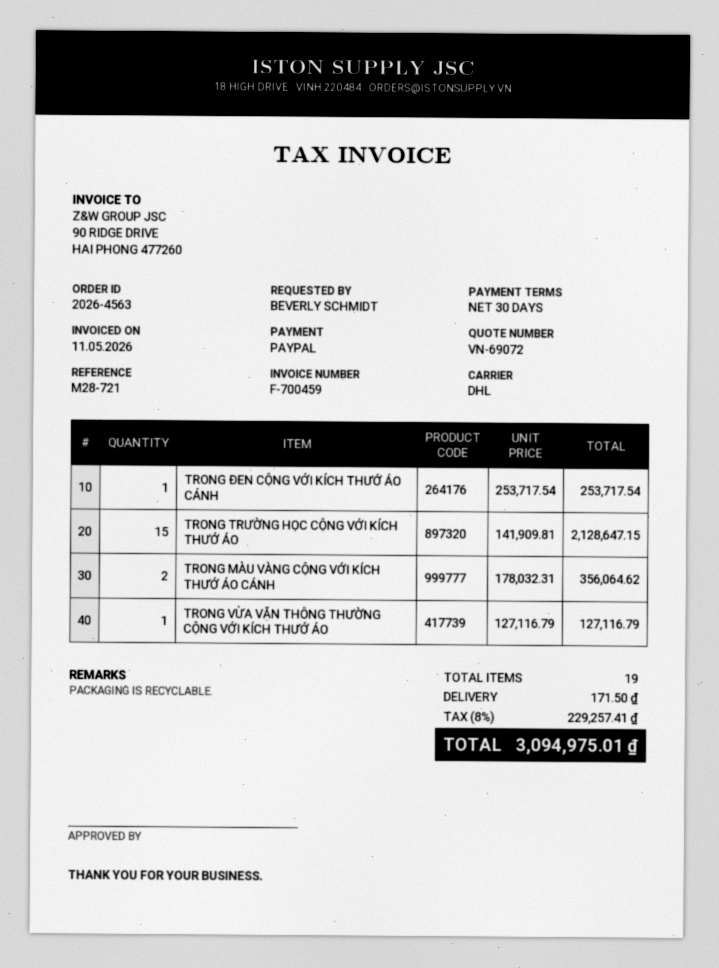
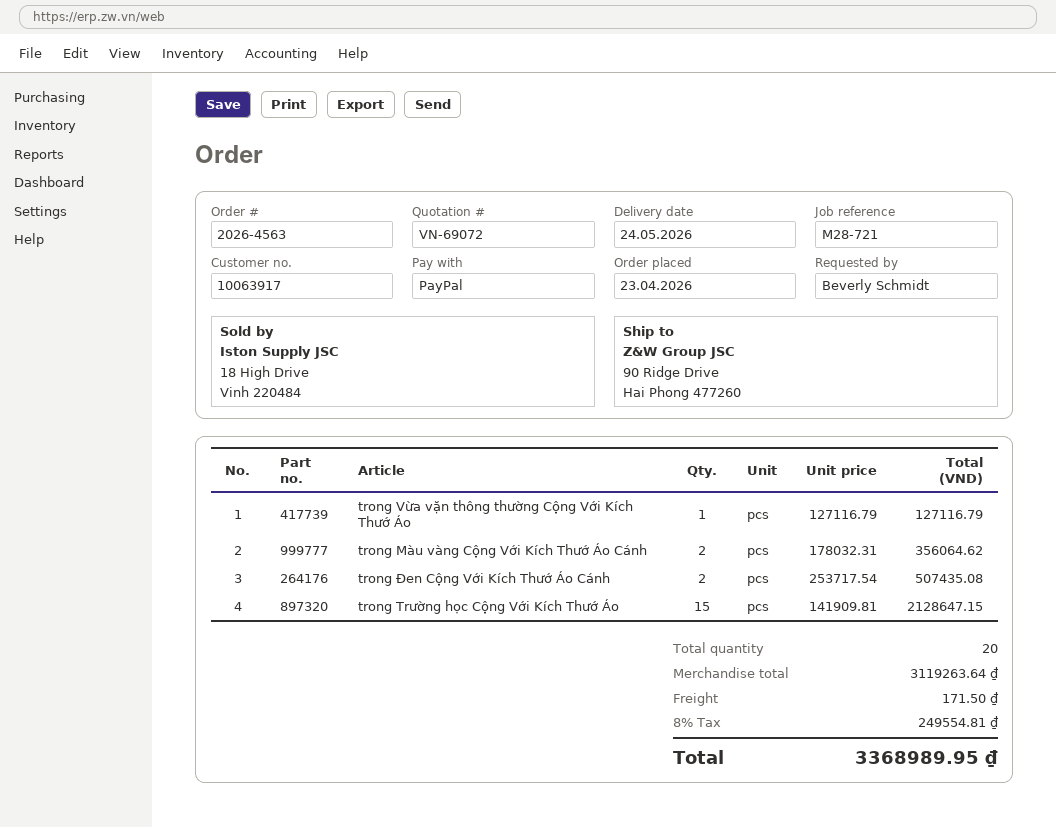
TRONG ĐEN CỘNG VỚI KÍCH THƯỚ ÁO CÁNH: 1 x 253717.54 = 253717.54 -> 2 x 253717.54 = 507435.08
total quantity: 19 -> 20
tax: 8% = 229257.41 -> 8% = 249554.81
total: 3094975.01 -> 3368989.95

